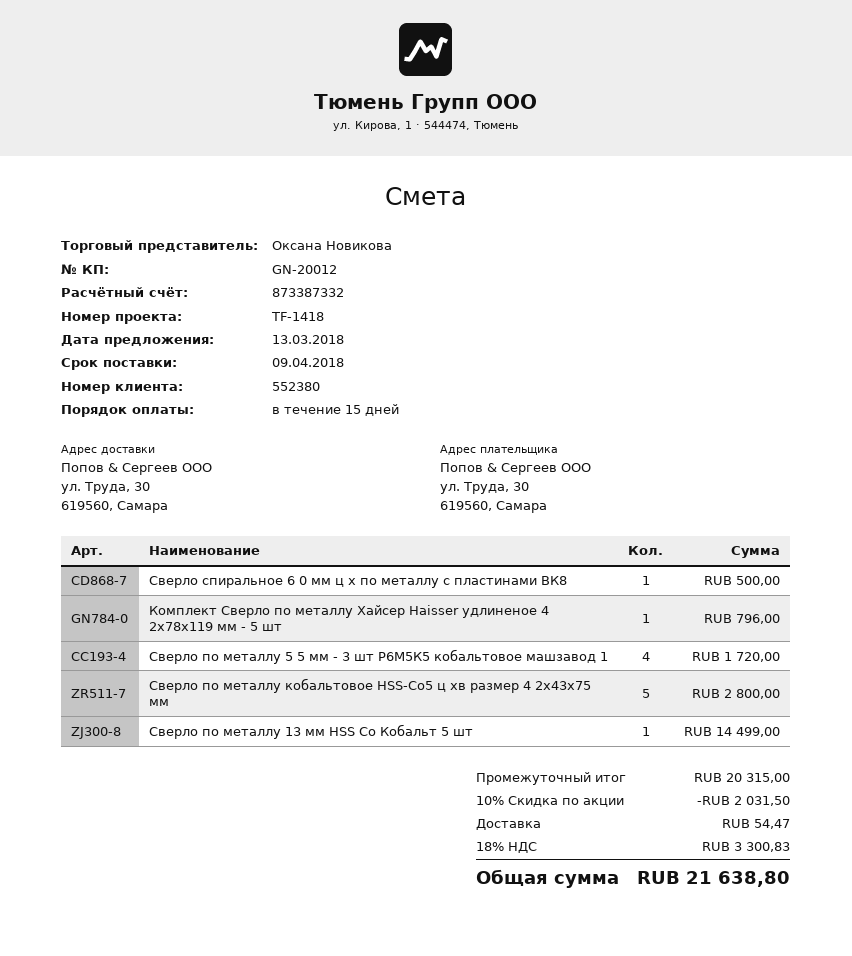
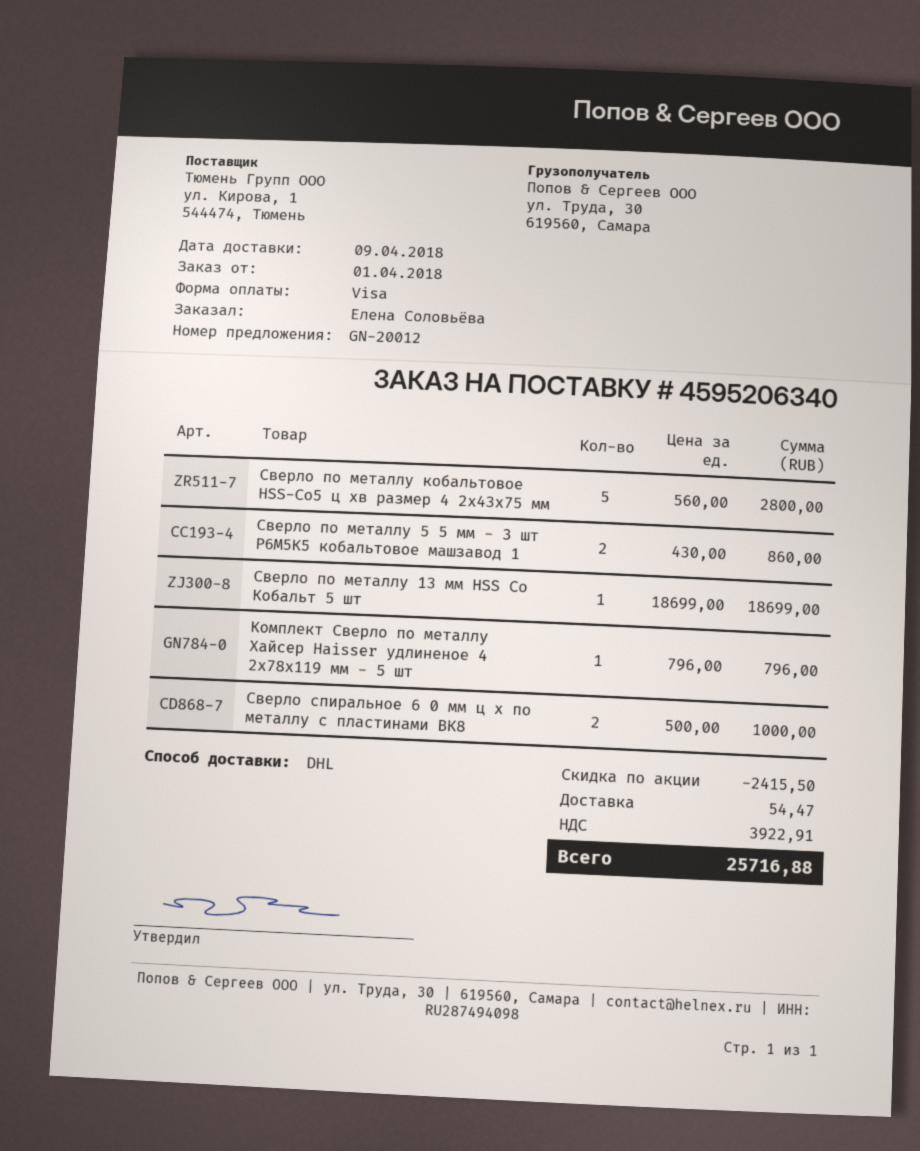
Сверло спиральное 6 0 мм ц х по металлу с пластинами ВК8: 1 for 500.00 -> 2 for 1000.00
Сверло по металлу 5 5 мм - 3 шт Р6М5К5 кобальтовое машзавод 1: 4 for 1720.00 -> 2 for 860.00
Сверло по металлу 13 мм HSS Co Кобальт 5 шт: 1 for 14499.00 -> 1 for 18699.00
discount: 2031.50 -> 2415.50
tax: 3300.83 -> 3922.91
total: 21638.80 -> 25716.88

